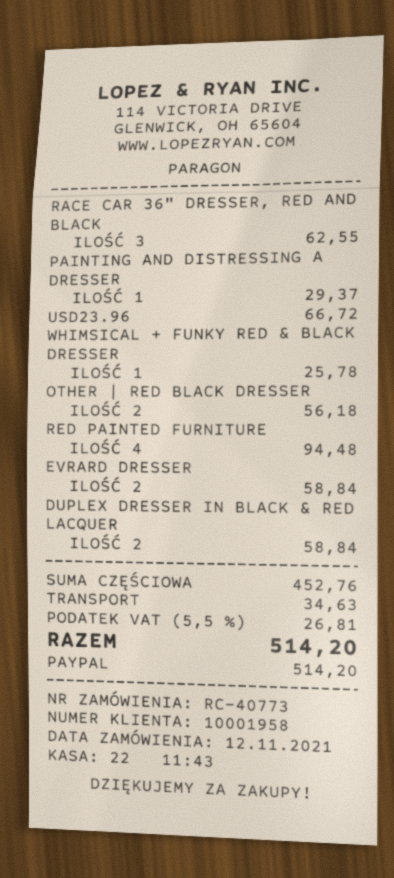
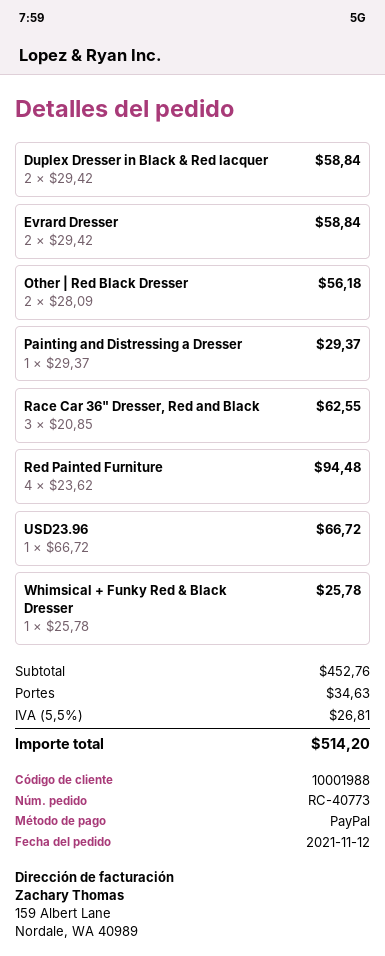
customer number: 10001958 -> 10001988

